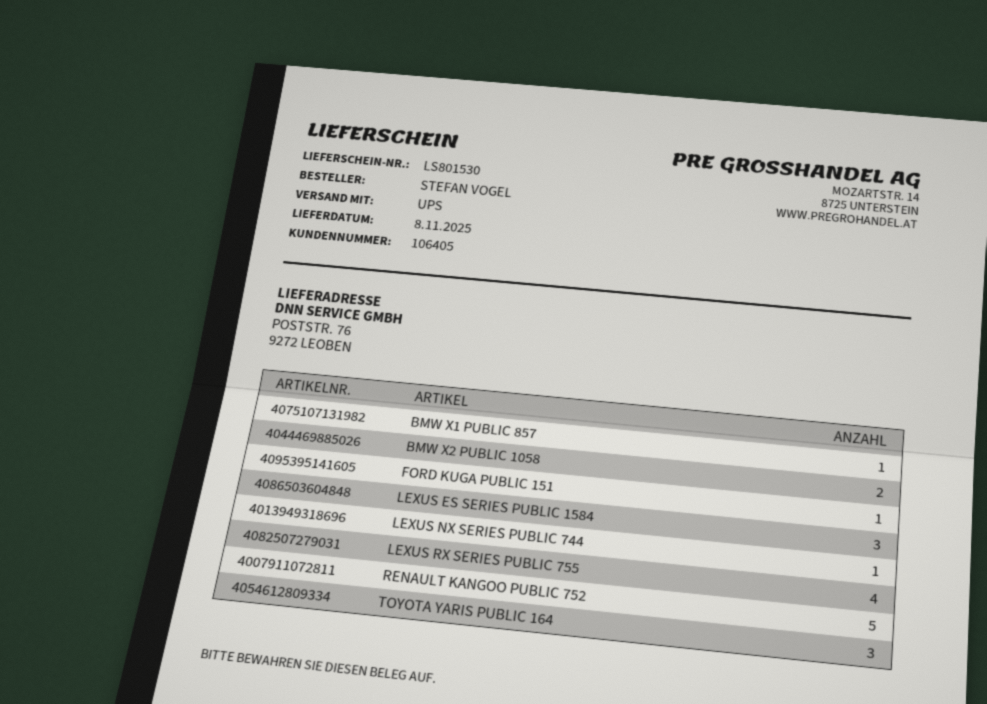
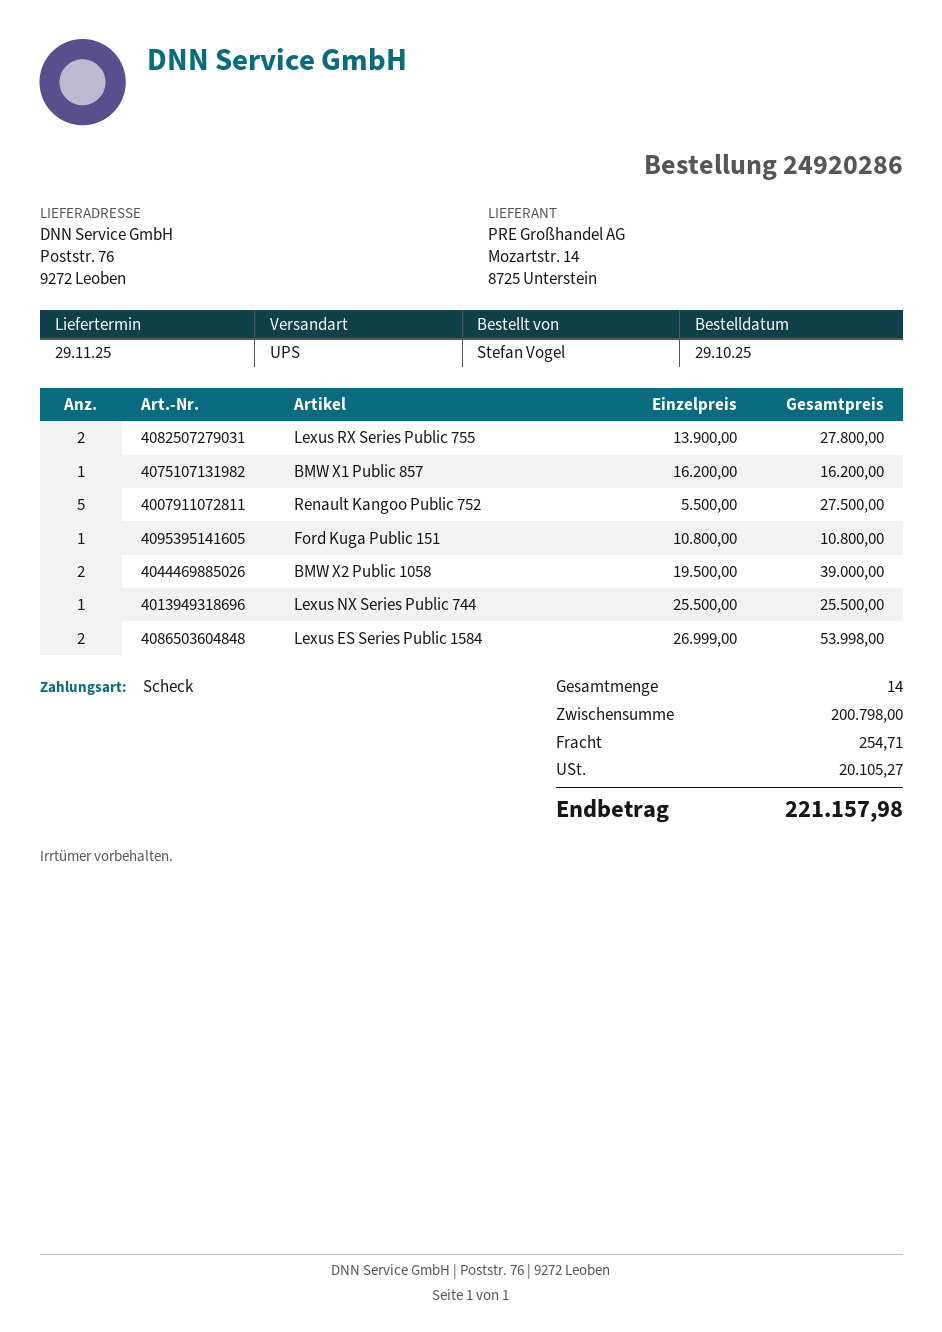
delivery date: 2025-11-08 -> 2025-11-29
LEXUS ES SERIES PUBLIC 1584: 3 -> 2
LEXUS RX SERIES PUBLIC 755: 4 -> 2
TOYOTA YARIS PUBLIC 164: 3 -> none

